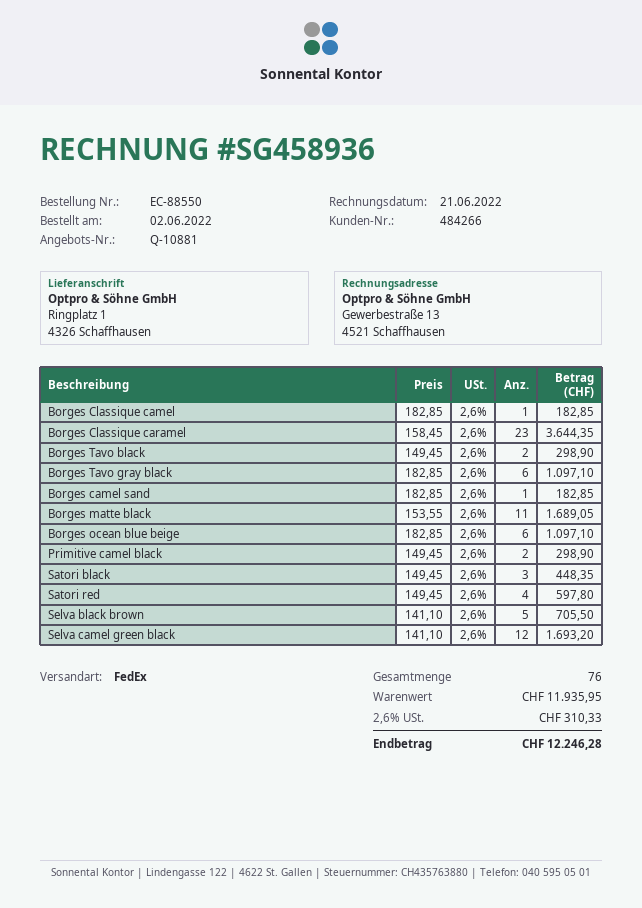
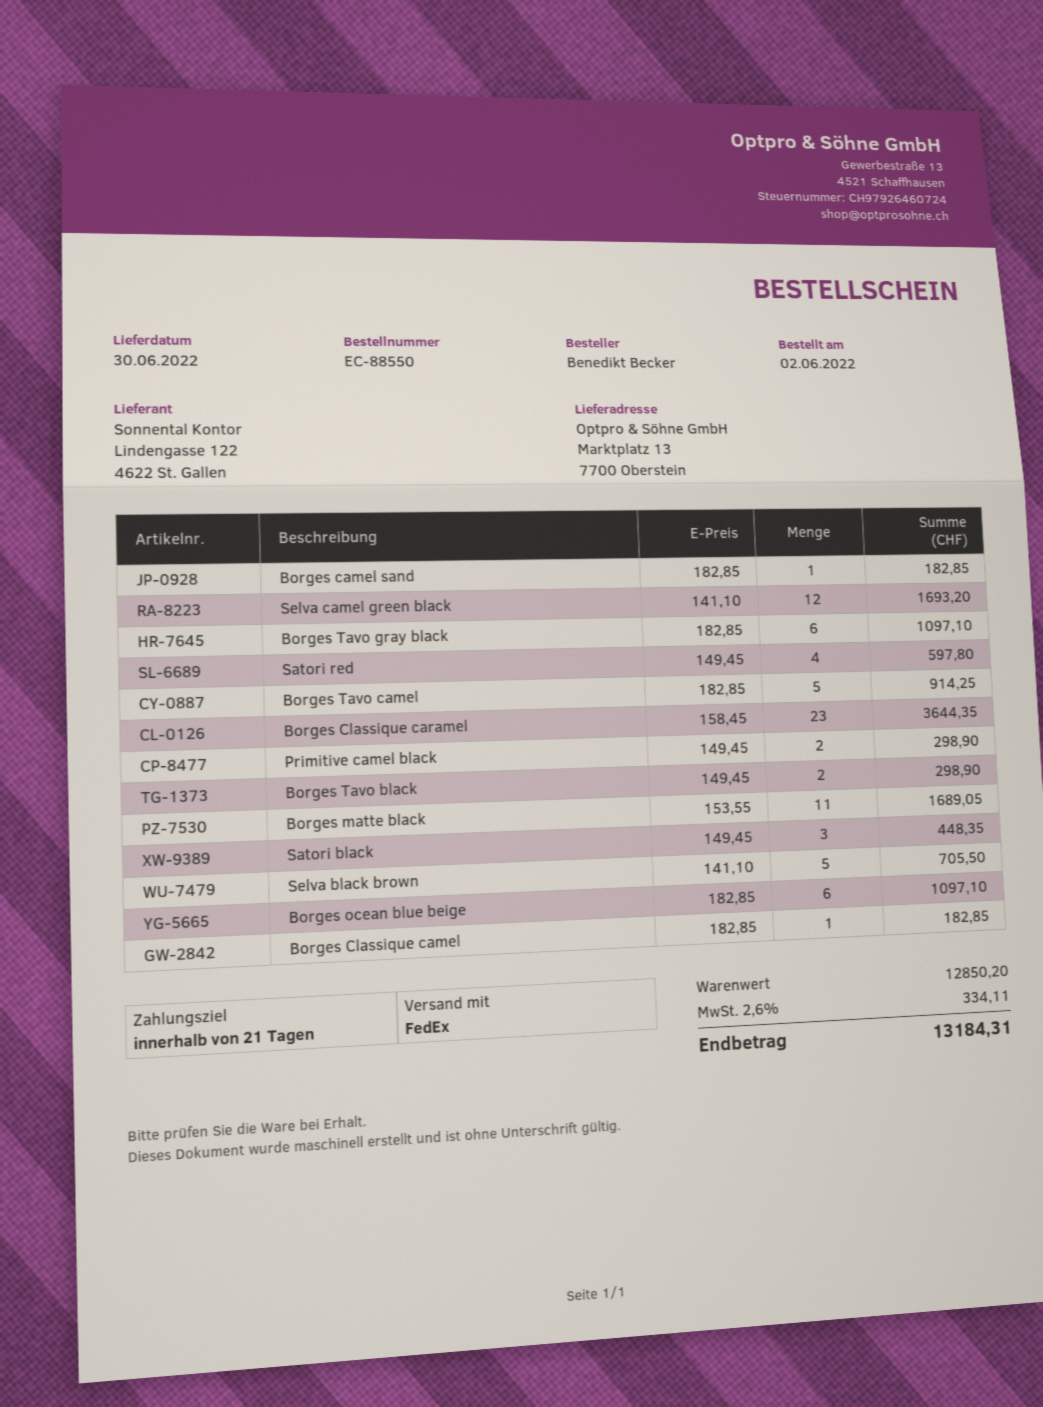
ship to: Ringplatz 1, 4326 Schaffhausen -> Marktplatz 13, 7700 Oberstein
Borges Tavo camel: none -> 5 x 182.85 = 914.25
subtotal: 11935.95 -> 12850.20
tax: 2.6% = 310.33 -> 2.6% = 334.11
total: 12246.28 -> 13184.31

